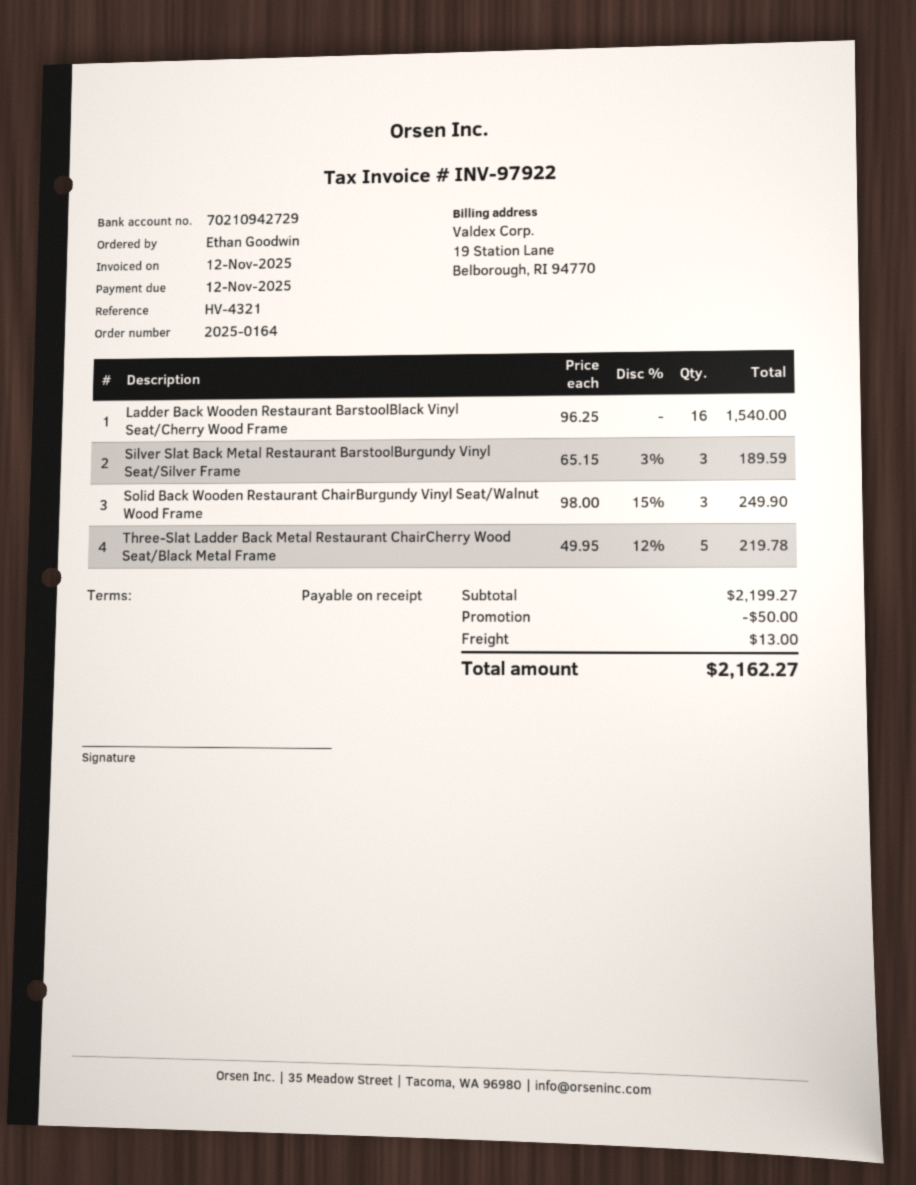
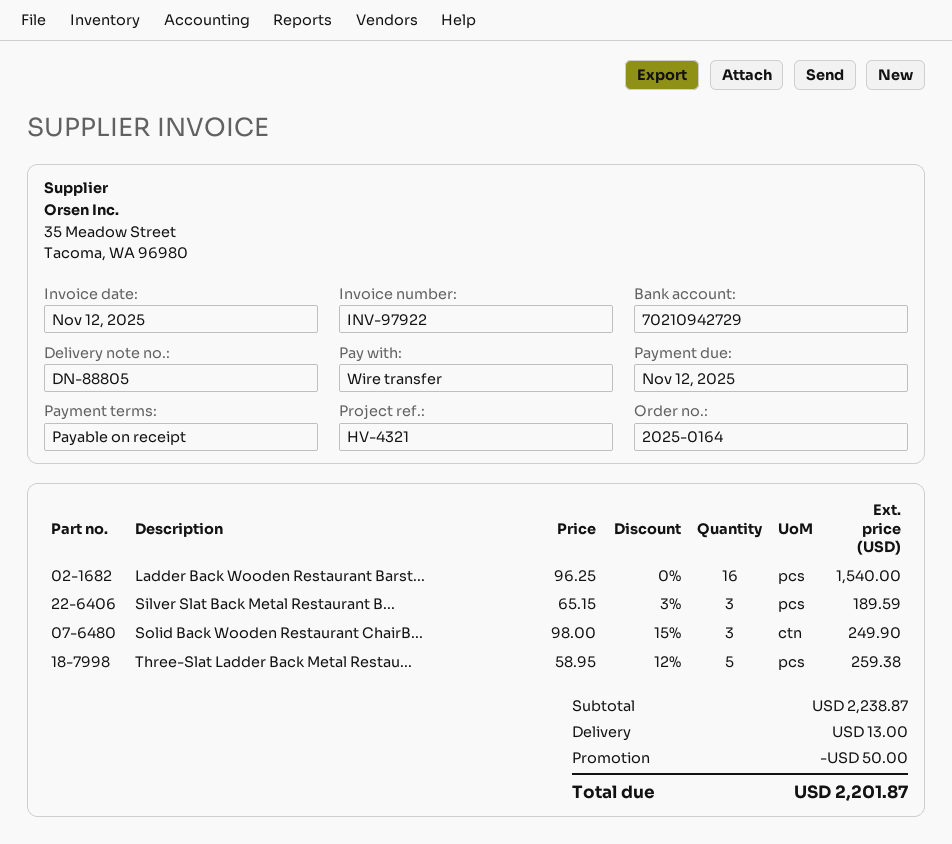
Three-Slat Ladder Back Metal Restaurant ChairCherry Wood Seat/Black Metal Frame: 5 x 49.95 - 12% = 219.78 -> 5 x 58.95 - 12% = 259.38
subtotal: 2199.27 -> 2238.87
total: 2162.27 -> 2201.87

